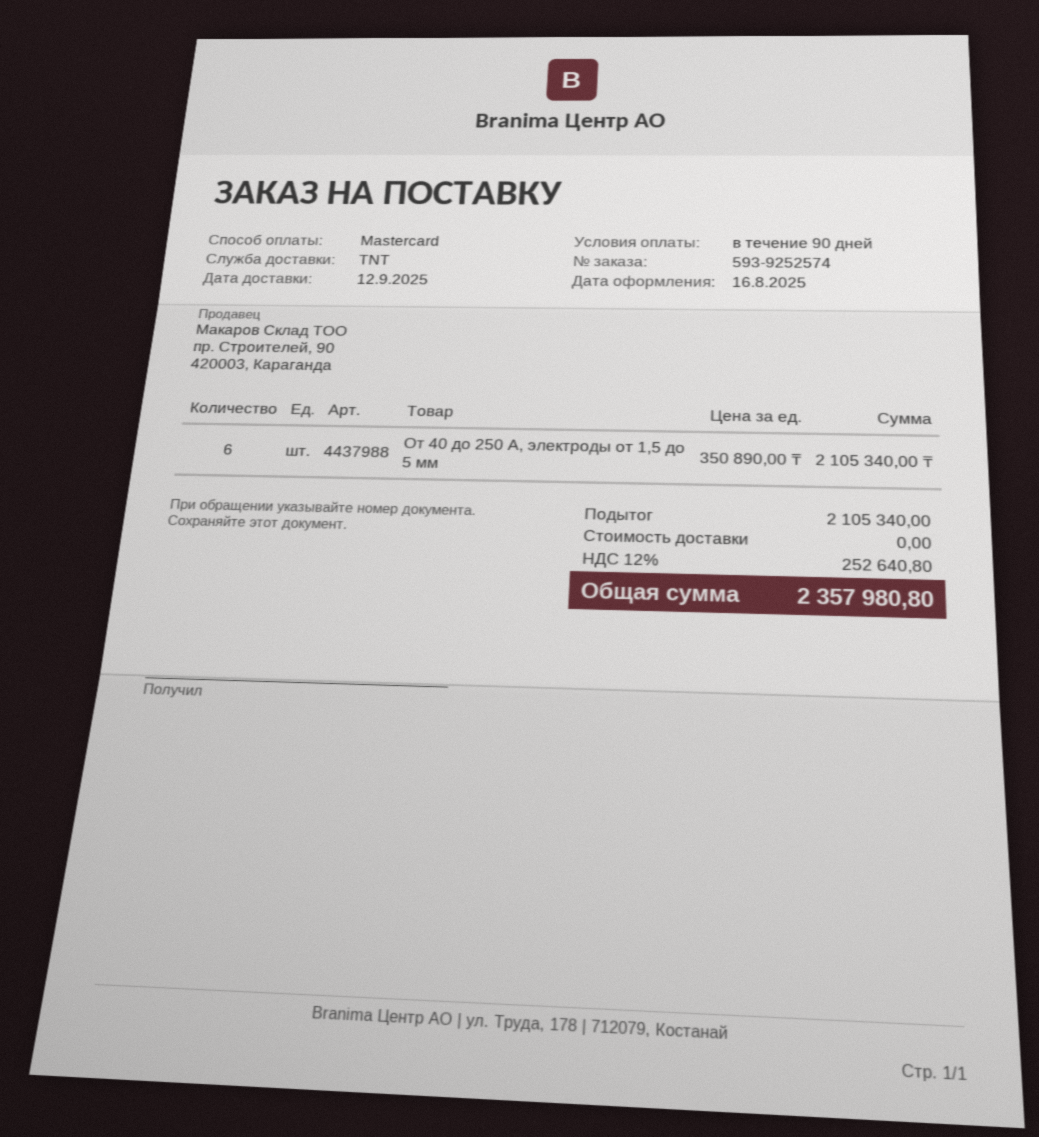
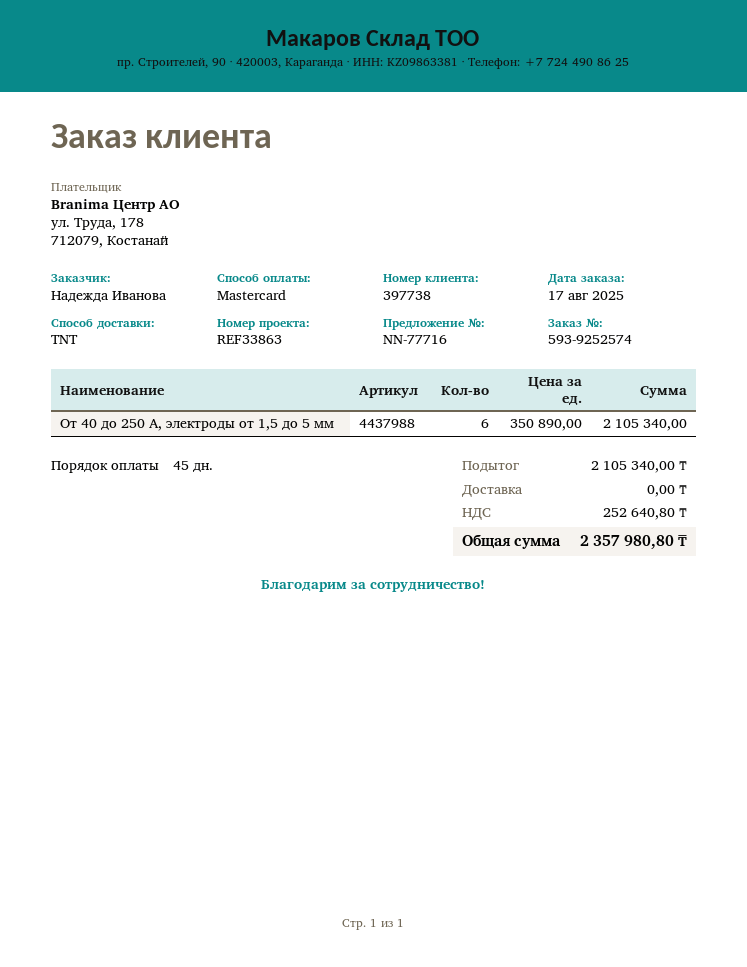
order date: 2025-08-16 -> 2025-08-17
payment terms: 90 days -> 45 days

